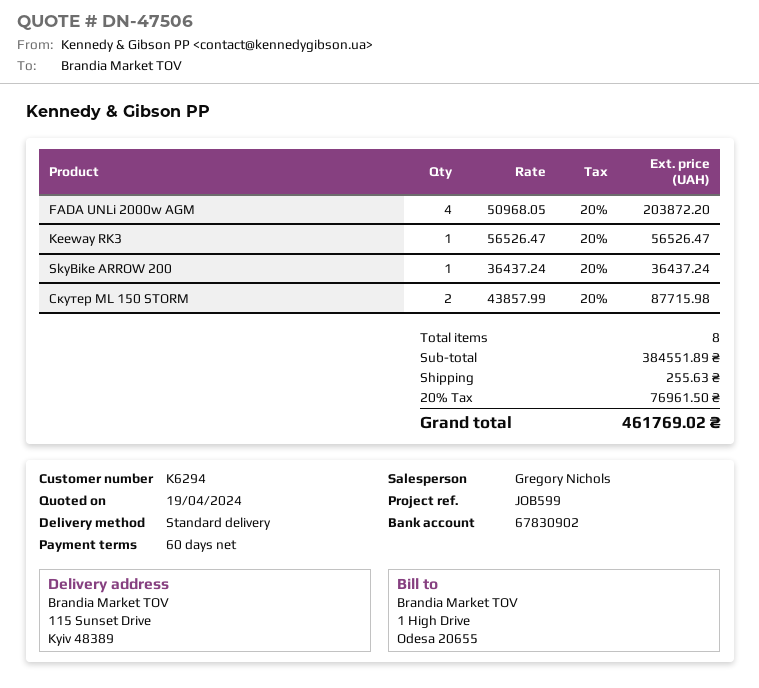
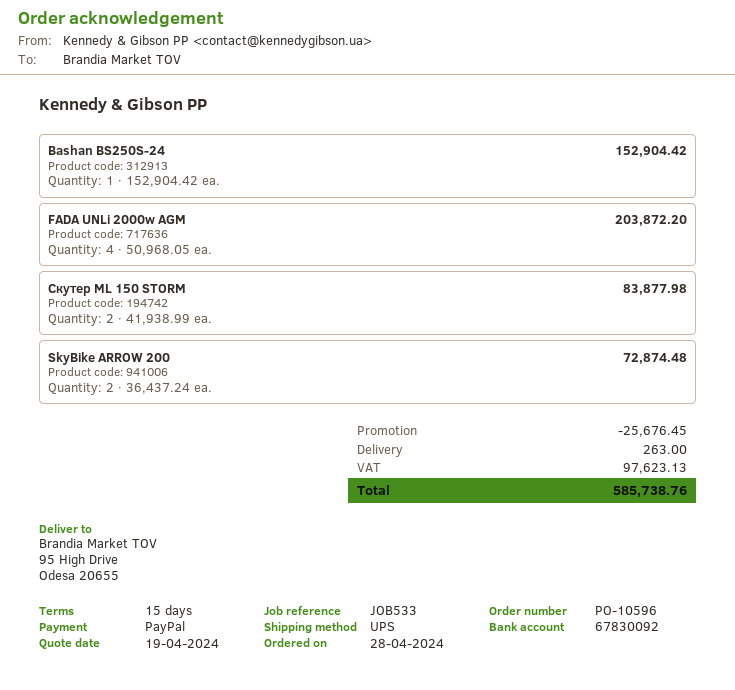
payment terms: 60 days -> 15 days
reference: JOB599 -> JOB533
bank account: 67830902 -> 67830092
shipping method: standard -> UPS
ship to: 115 Sunset Drive, Kyiv 48389 -> 95 High Drive, Odesa 20655
Keeway RK3: 1 x 56526.47 = 56526.47 -> none
SkyBike ARROW 200: 1 x 36437.24 = 36437.24 -> 2 x 36437.24 = 72874.48
Скутер ML 150 STORM: 2 x 43857.99 = 87715.98 -> 2 x 41938.99 = 83877.98
Bashan BS250S-24: none -> 1 x 152904.42 = 152904.42
discount: none -> 25676.45
shipping: 255.63 -> 263.00
tax: 76961.50 -> 97623.13
total: 461769.02 -> 585738.76

